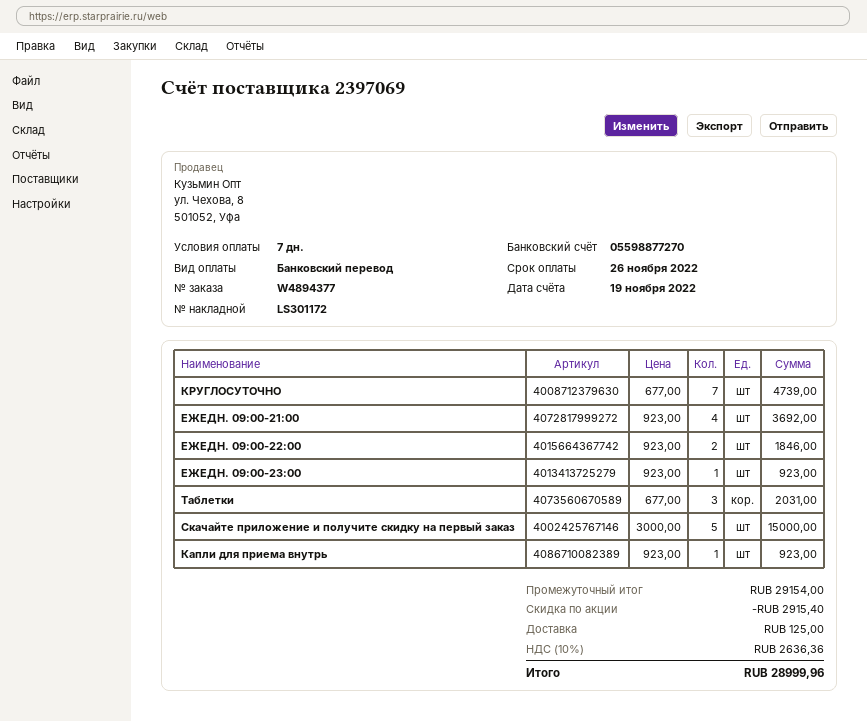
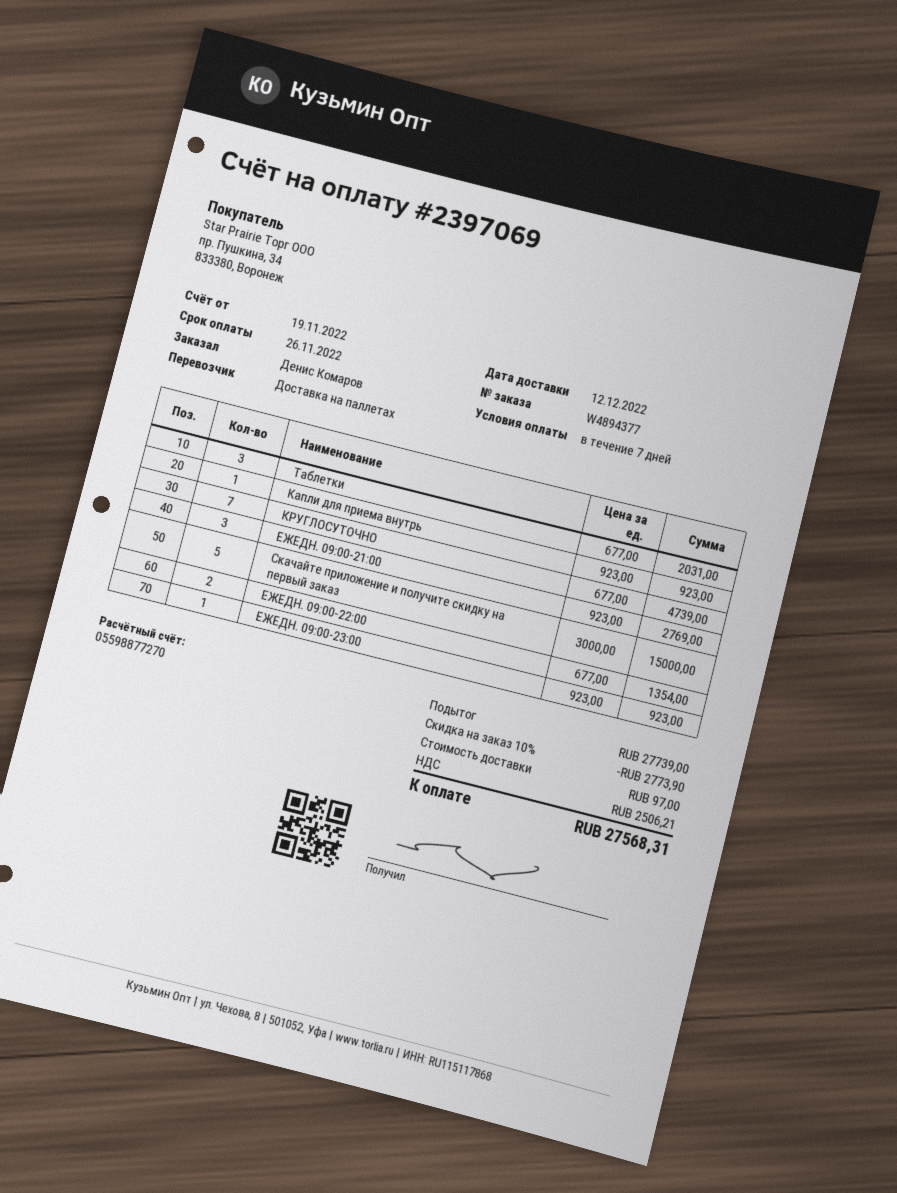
ЕЖЕДН. 09:00-21:00: 4 x 923.00 = 3692.00 -> 3 x 923.00 = 2769.00
ЕЖЕДН. 09:00-22:00: 2 x 923.00 = 1846.00 -> 2 x 677.00 = 1354.00
subtotal: 29154.00 -> 27739.00
discount: 2915.40 -> 2773.90
shipping: 125.00 -> 97.00
tax: 2636.36 -> 2506.21
total: 28999.96 -> 27568.31

